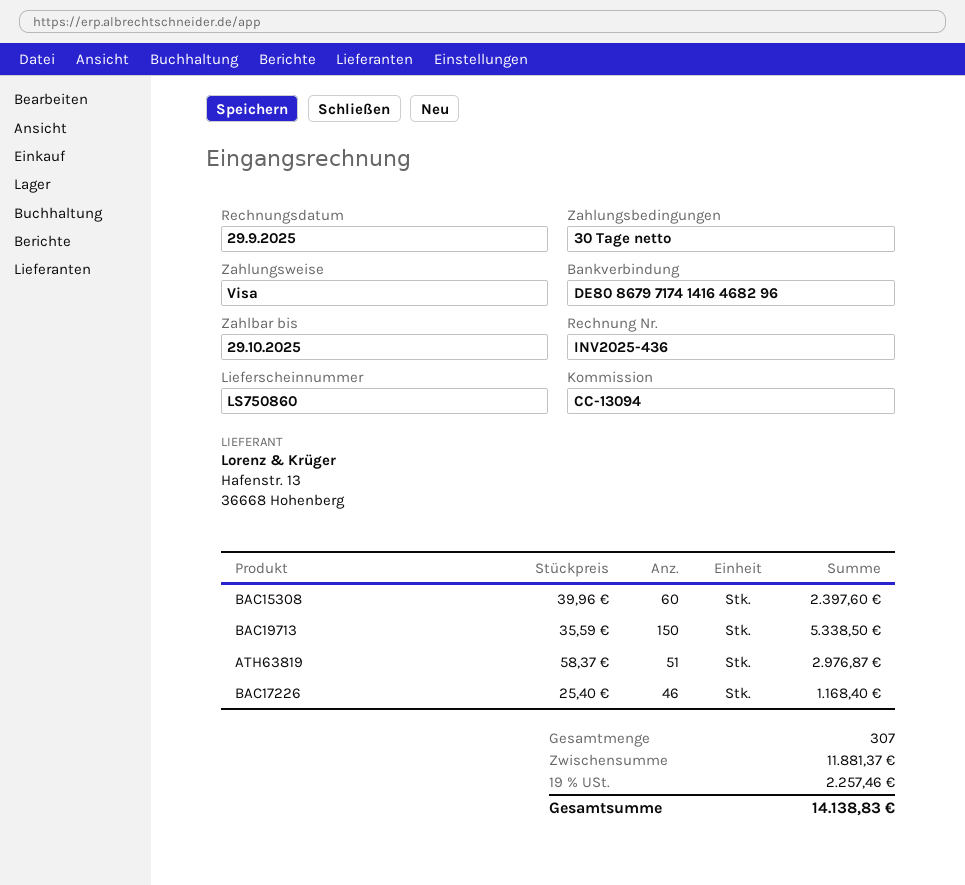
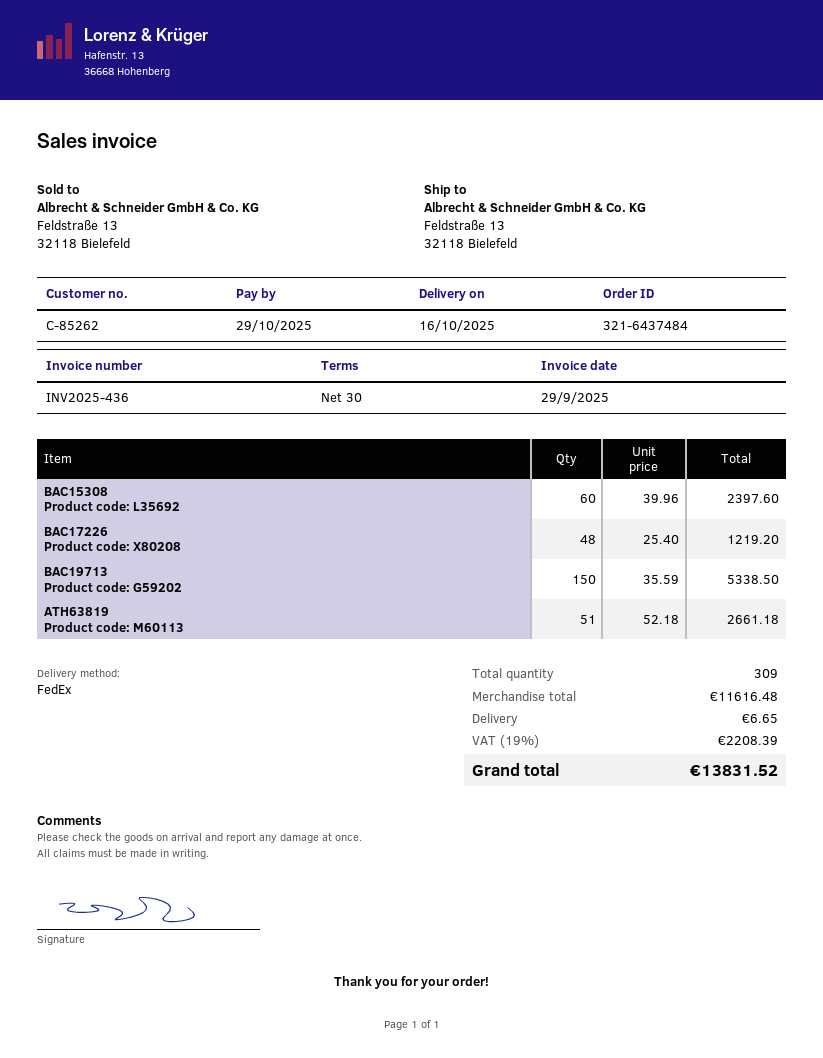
ATH63819: 51 x 58.37 = 2976.87 -> 51 x 52.18 = 2661.18
BAC17226: 46 x 25.40 = 1168.40 -> 48 x 25.40 = 1219.20
total quantity: 307 -> 309
subtotal: 11881.37 -> 11616.48
shipping: none -> 6.65
tax: 19% = 2257.46 -> 19% = 2208.39
total: 14138.83 -> 13831.52

